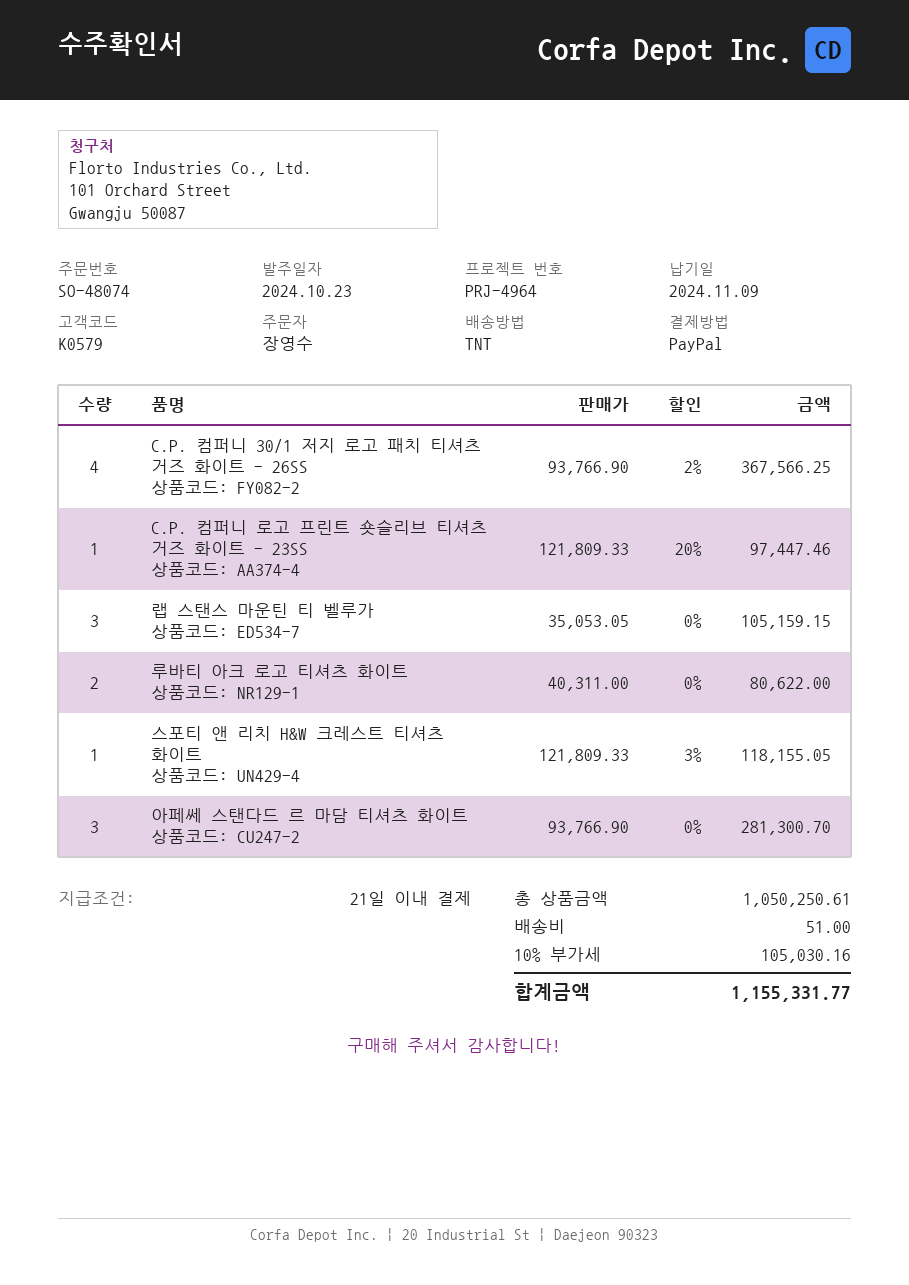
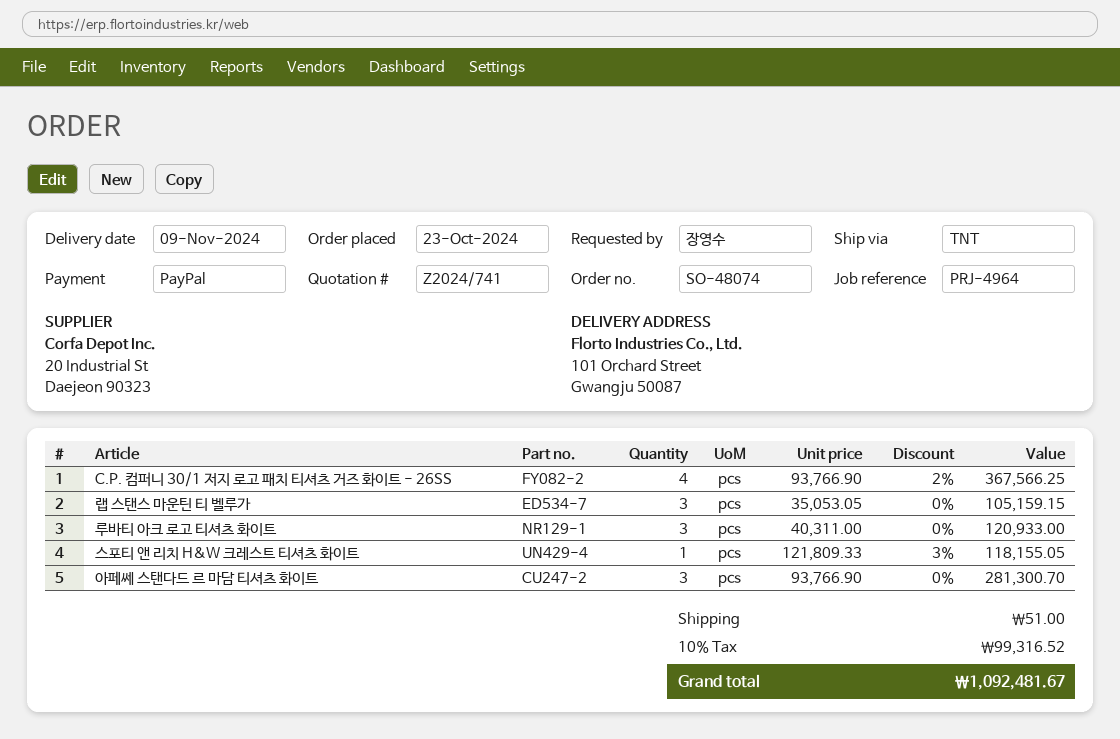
C.P. 컴퍼니 로고 프린트 숏슬리브 티셔츠 거즈 화이트 - 23SS: 1 x 121809.33 - 20% = 97447.46 -> none
루바티 아크 로고 티셔츠 화이트: 2 x 40311.00 = 80622.00 -> 3 x 40311.00 = 120933.00
tax: 10% = 105030.16 -> 10% = 99316.52
total: 1155331.77 -> 1092481.67

